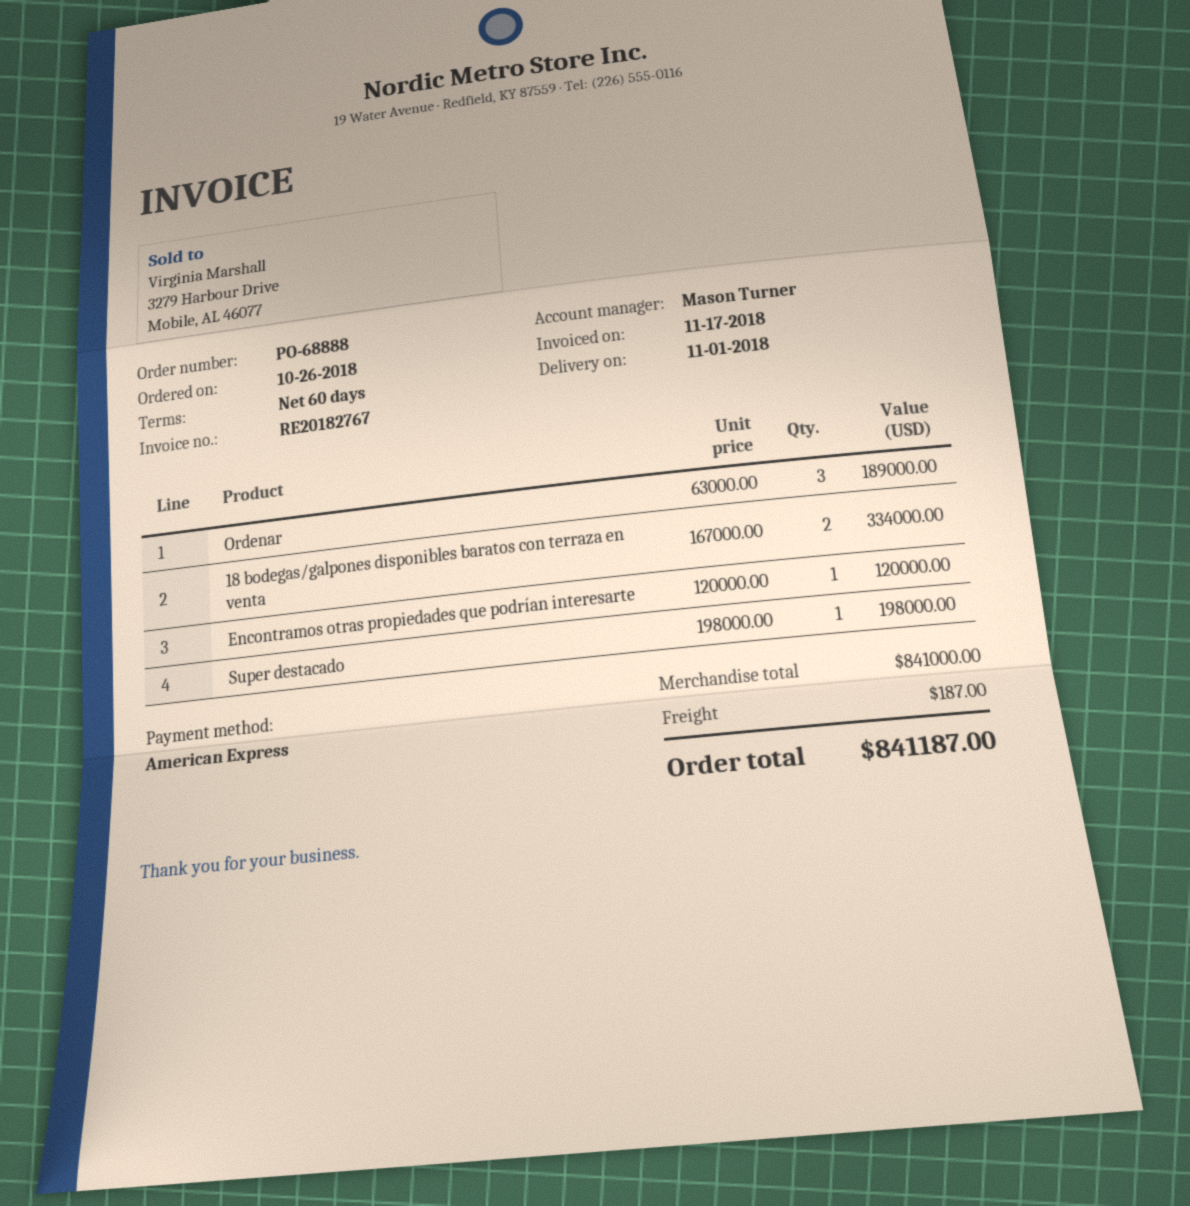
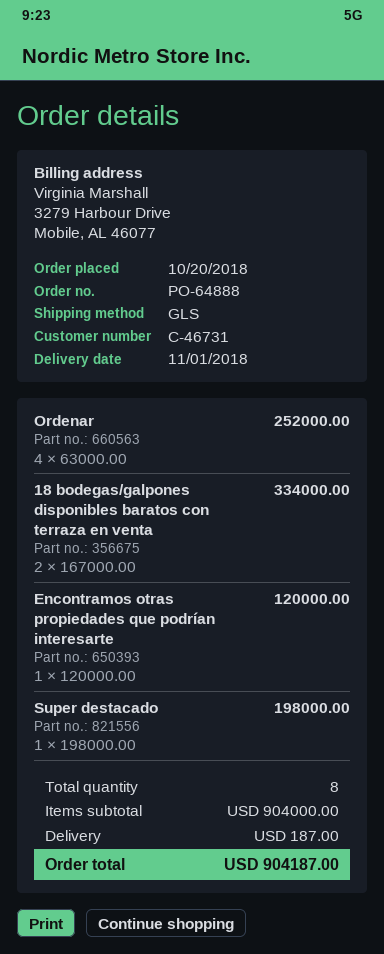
order number: PO-68888 -> PO-64888
order date: 2018-10-26 -> 2018-10-20
Ordenar: 3 x 63000.00 = 189000.00 -> 4 x 63000.00 = 252000.00
subtotal: 841000.00 -> 904000.00
total: 841187.00 -> 904187.00

